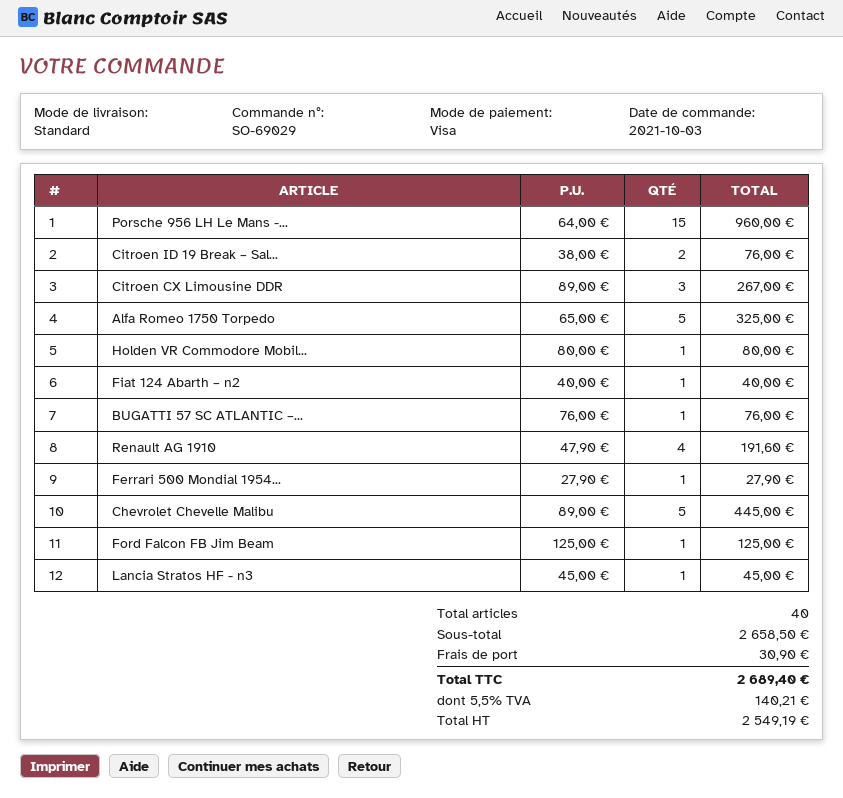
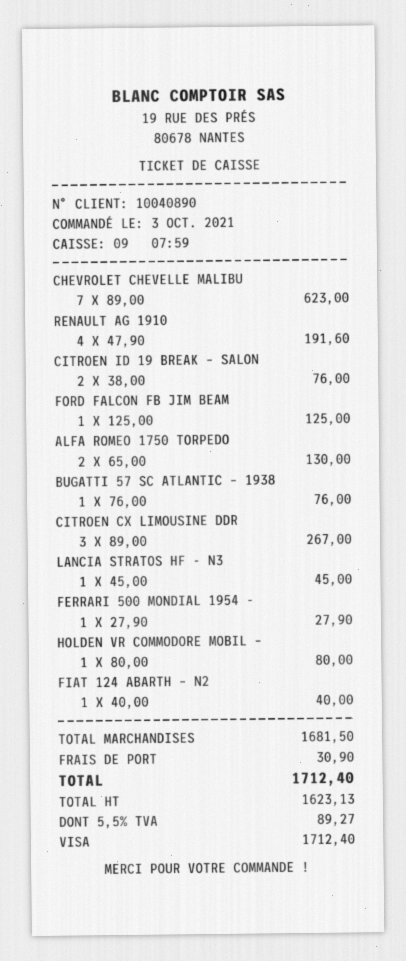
Porsche 956 LH Le Mans -...: 15 x 64.00 = 960.00 -> none
Alfa Romeo 1750 Torpedo: 5 x 65.00 = 325.00 -> 2 x 65.00 = 130.00
Chevrolet Chevelle Malibu: 5 x 89.00 = 445.00 -> 7 x 89.00 = 623.00
subtotal: 2658.50 -> 1681.50
net: 2549.19 -> 1623.13
tax: 5.5% = 140.21 -> 5.5% = 89.27
total: 2689.40 -> 1712.40

